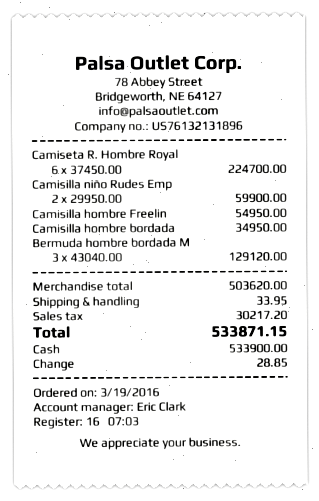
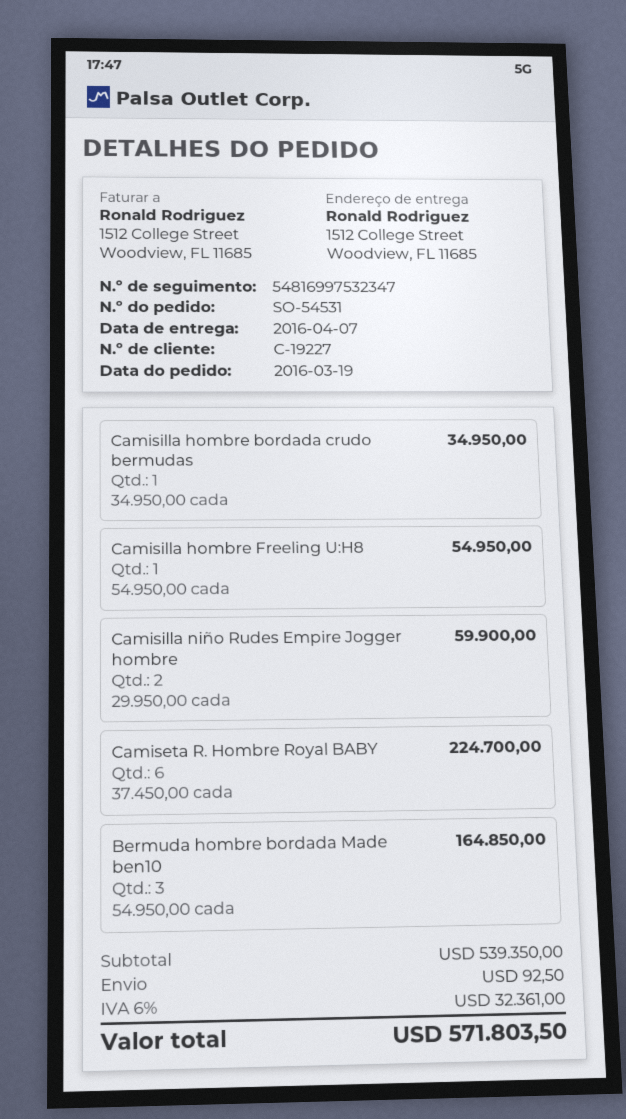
Bermuda hombre bordada M: 3 x 43040.00 = 129120.00 -> 3 x 54950.00 = 164850.00
subtotal: 503620.00 -> 539350.00
shipping: 33.95 -> 92.50
tax: 30217.20 -> 32361.00
total: 533871.15 -> 571803.50

